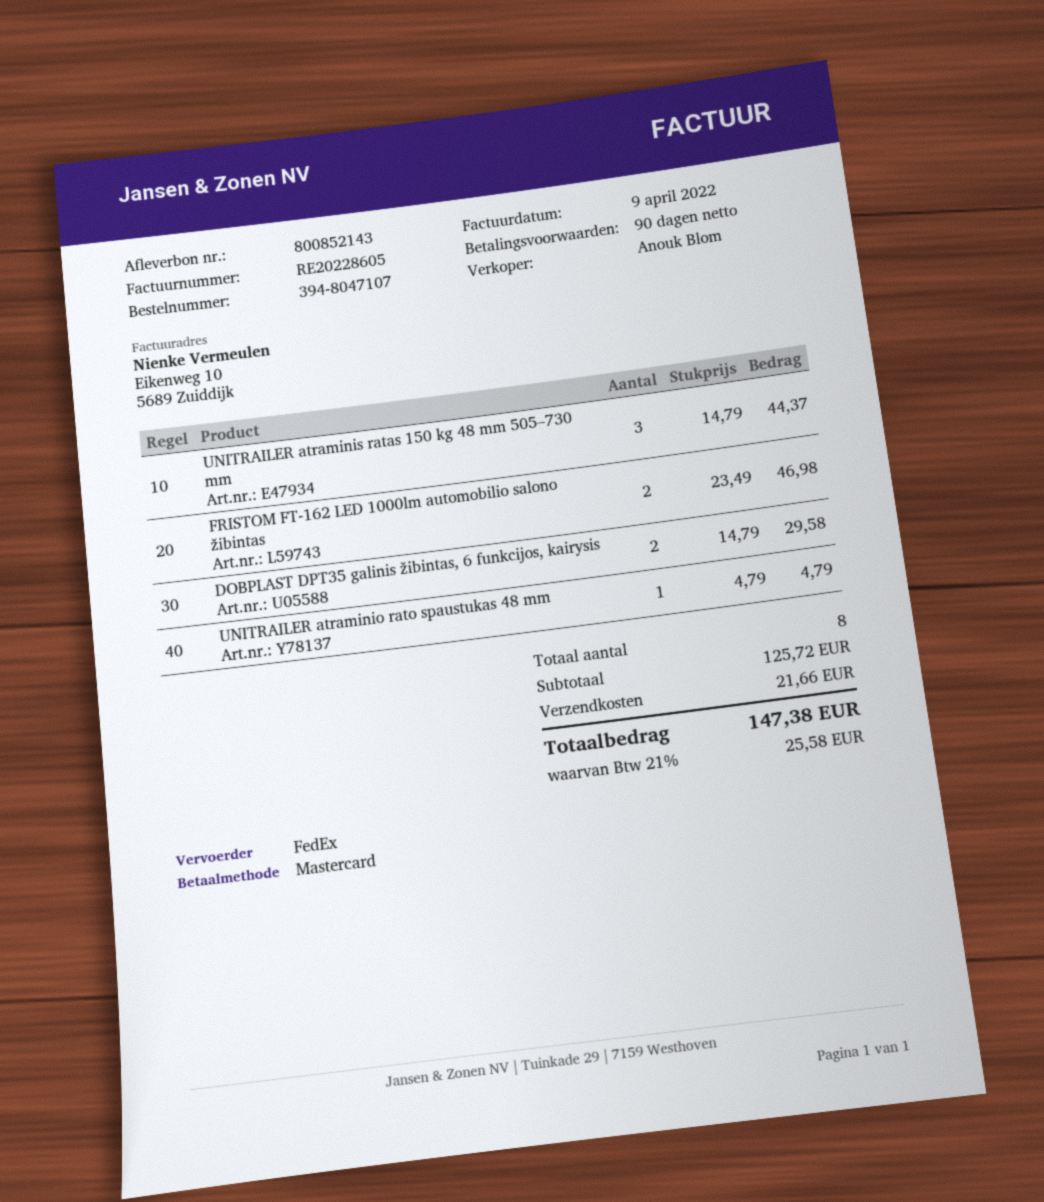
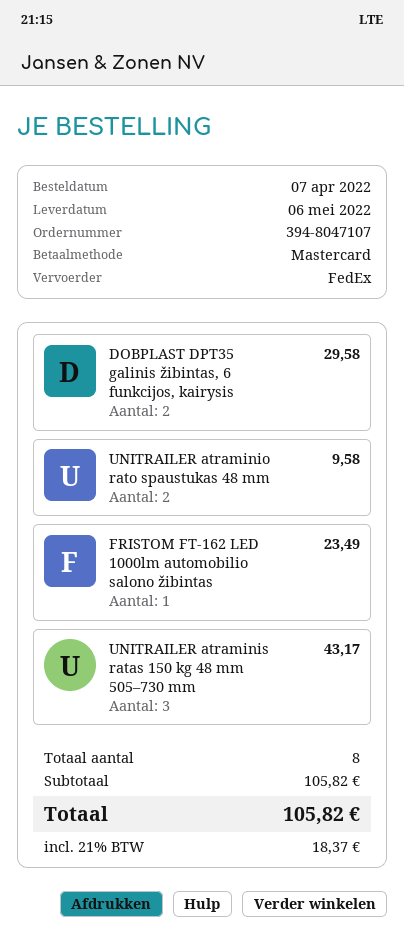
UNITRAILER atraminis ratas 150 kg 48 mm 505–730 mm: 3 for 44.37 -> 3 for 43.17
FRISTOM FT-162 LED 1000lm automobilio salono žibintas: 2 for 46.98 -> 1 for 23.49
UNITRAILER atraminio rato spaustukas 48 mm: 1 for 4.79 -> 2 for 9.58
subtotal: 125.72 -> 105.82
shipping: 21.66 -> none
tax: 21% = 25.58 -> 21% = 18.37
total: 147.38 -> 105.82

